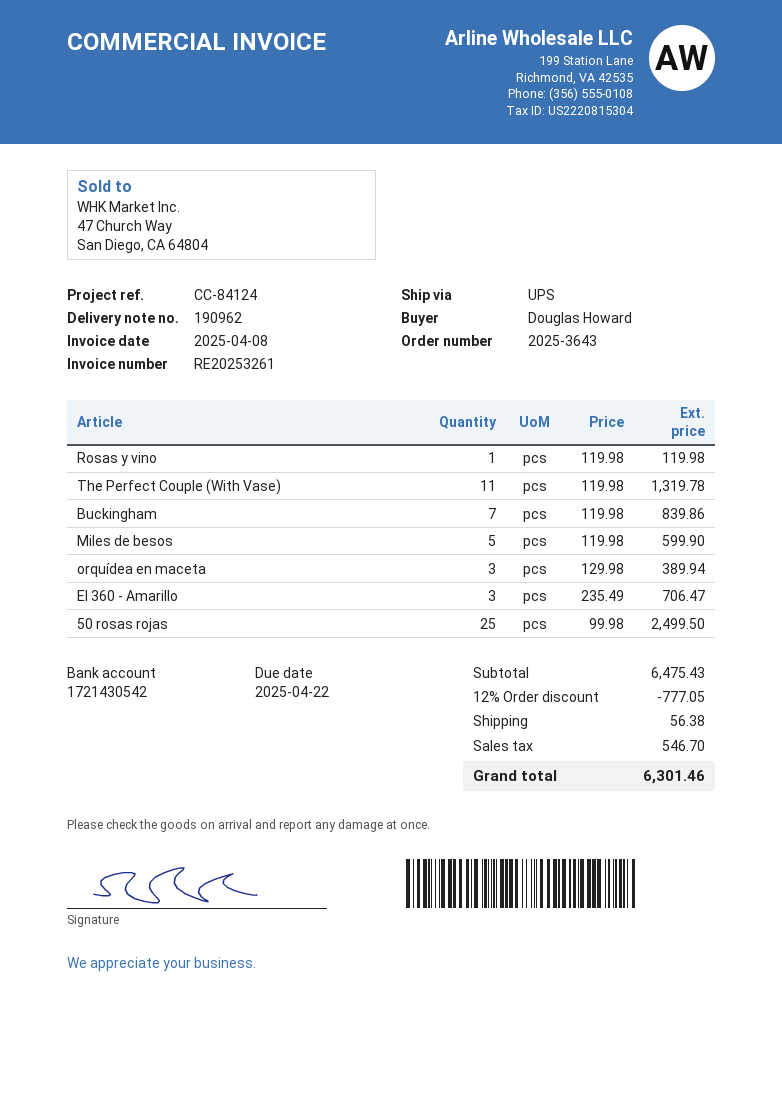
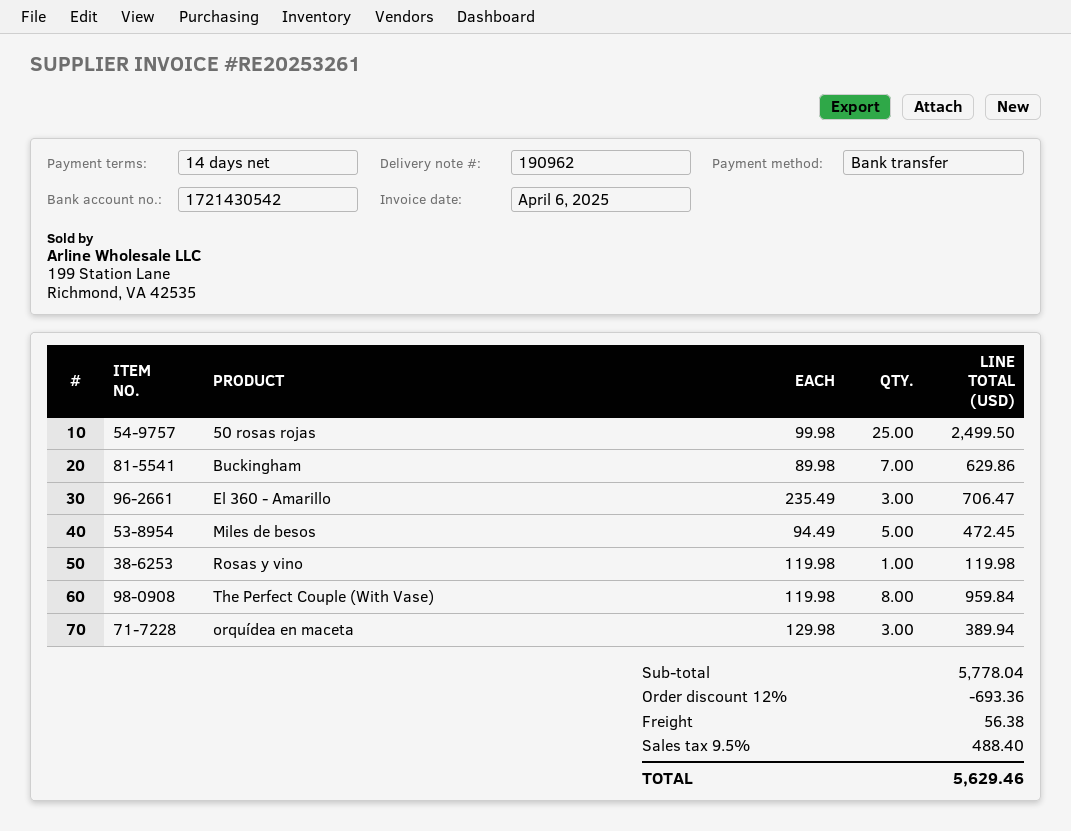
invoice date: 2025-04-08 -> 2025-04-06
The Perfect Couple (With Vase): 11 x 119.98 = 1319.78 -> 8 x 119.98 = 959.84
Buckingham: 7 x 119.98 = 839.86 -> 7 x 89.98 = 629.86
Miles de besos: 5 x 119.98 = 599.90 -> 5 x 94.49 = 472.45
subtotal: 6475.43 -> 5778.04
discount: 12% = 777.05 -> 12% = 693.36
tax: 546.70 -> 488.40
total: 6301.46 -> 5629.46

